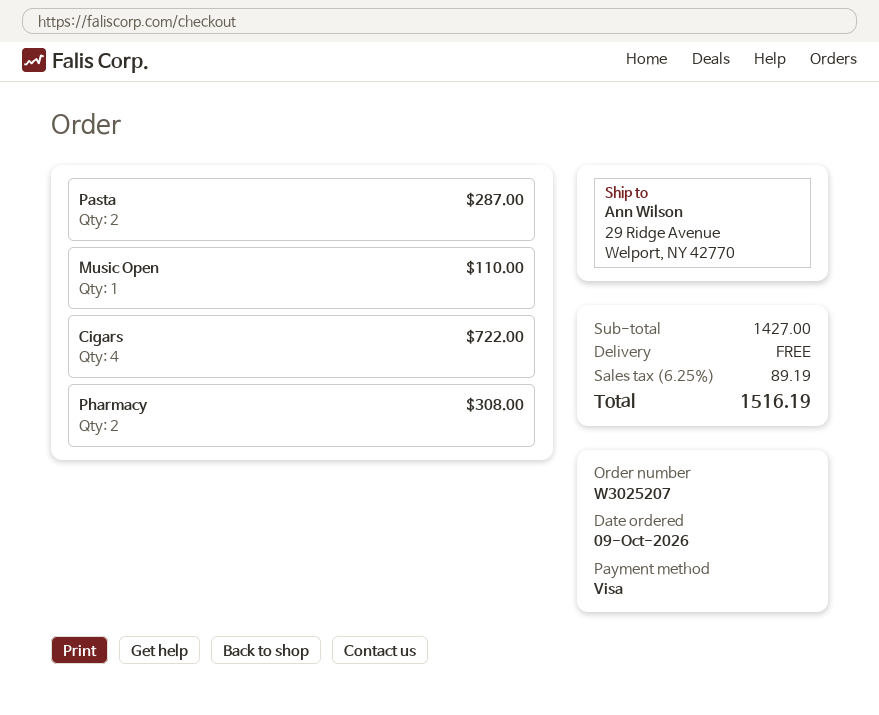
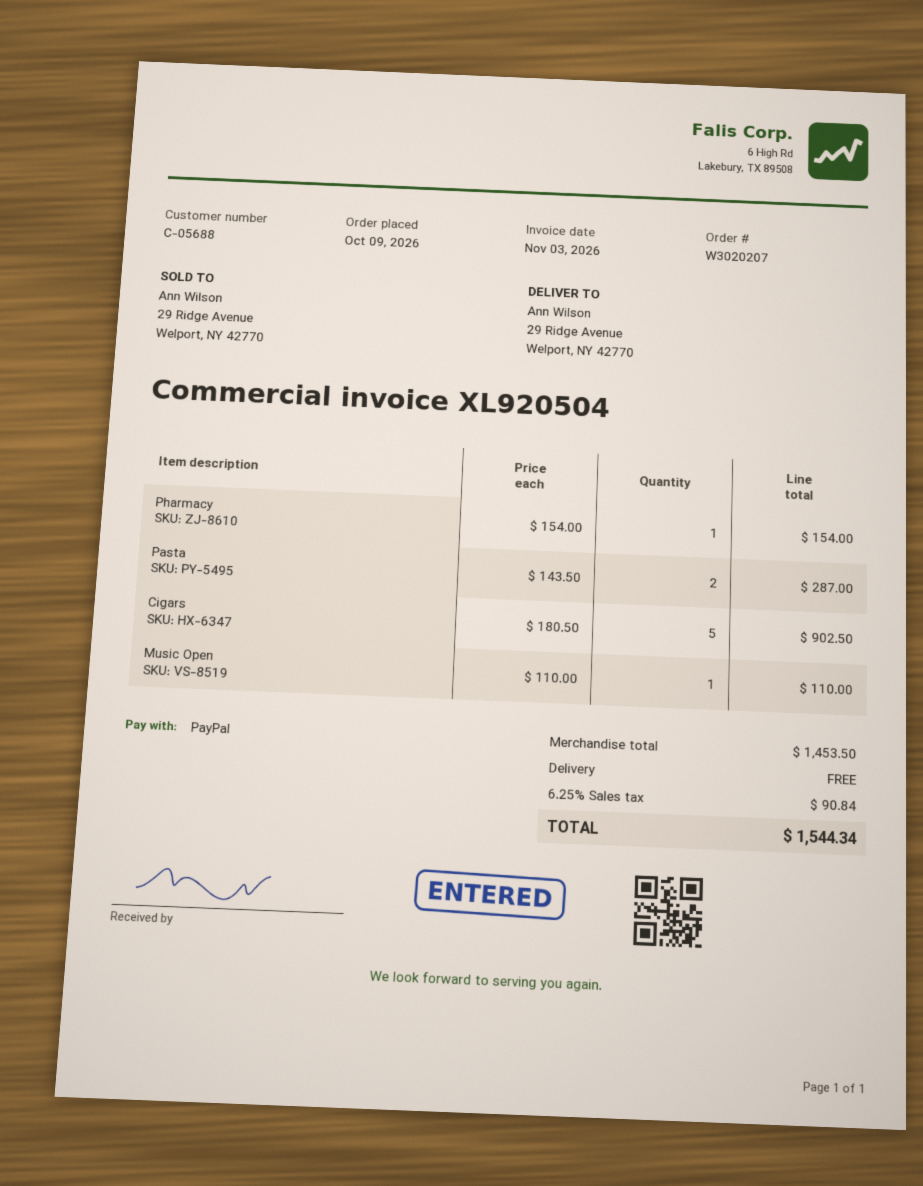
order number: W3025207 -> W3020207
payment method: Visa -> PayPal
Cigars: 4 for 722.00 -> 5 for 902.50
Pharmacy: 2 for 308.00 -> 1 for 154.00
subtotal: 1427.00 -> 1453.50
tax: 6.25% = 89.19 -> 6.25% = 90.84
total: 1516.19 -> 1544.34

